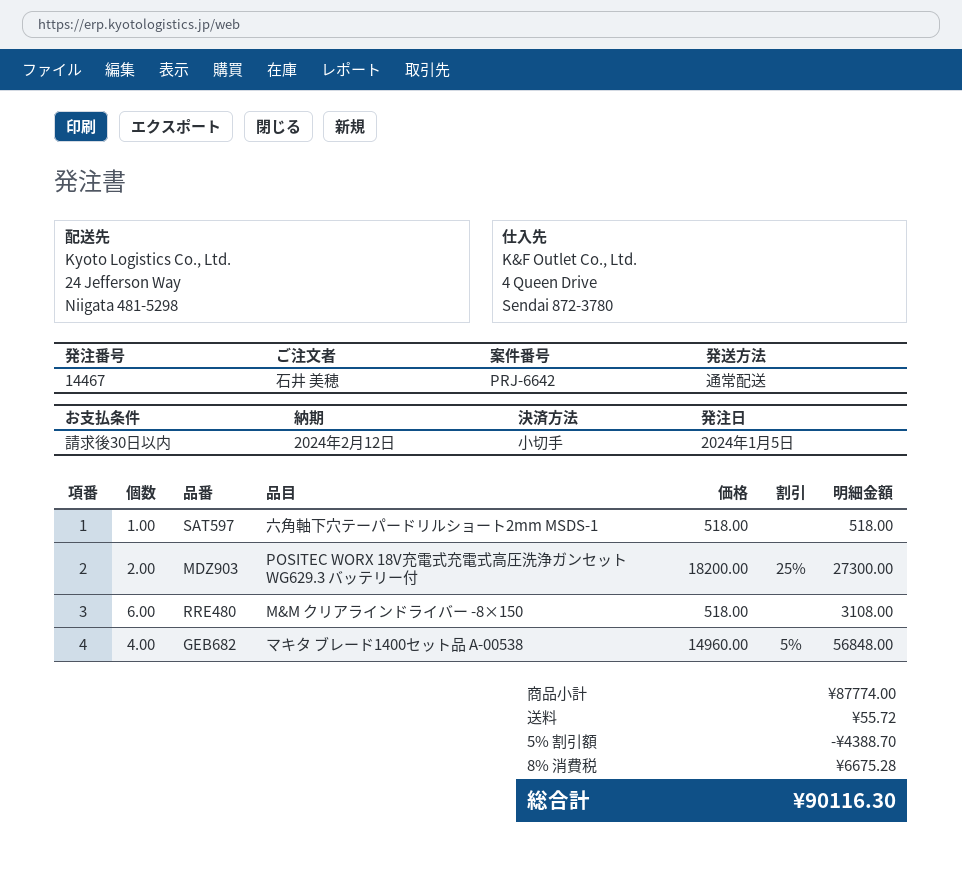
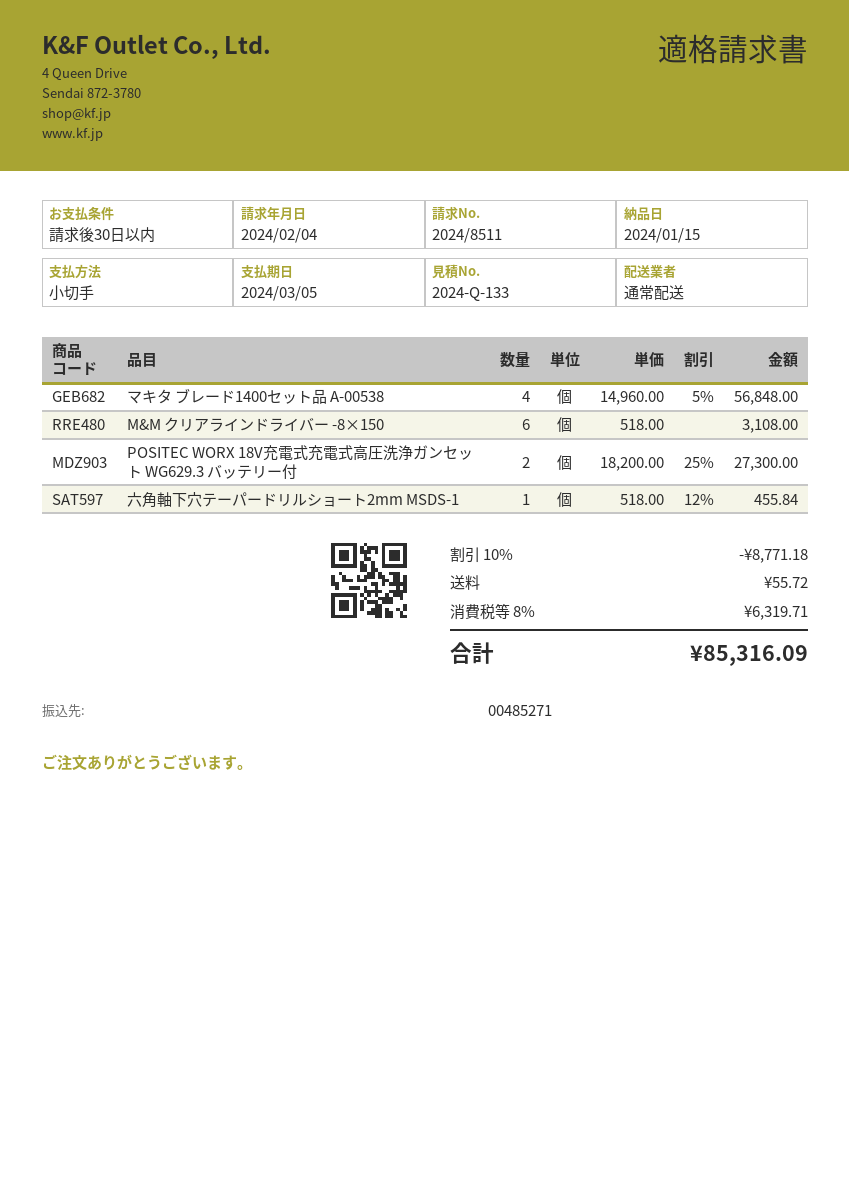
delivery date: 2024-02-12 -> 2024-01-15
六角軸下穴テーパードリルショート2mm MSDS-1: 1 x 518.00 = 518.00 -> 1 x 518.00 - 12% = 455.84
discount: 5% = 4388.70 -> 10% = 8771.18
tax: 8% = 6675.28 -> 8% = 6319.71
total: 90116.30 -> 85316.09

